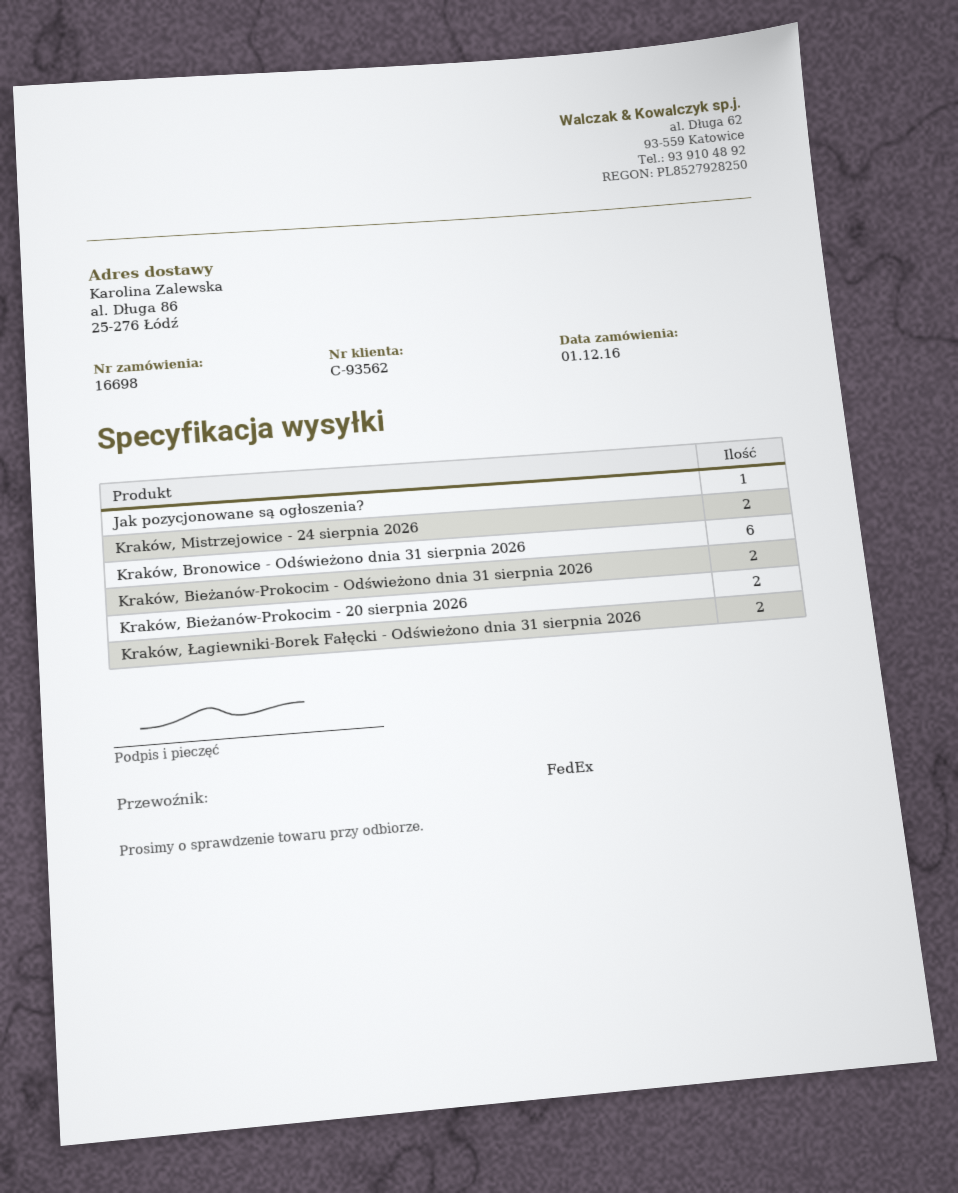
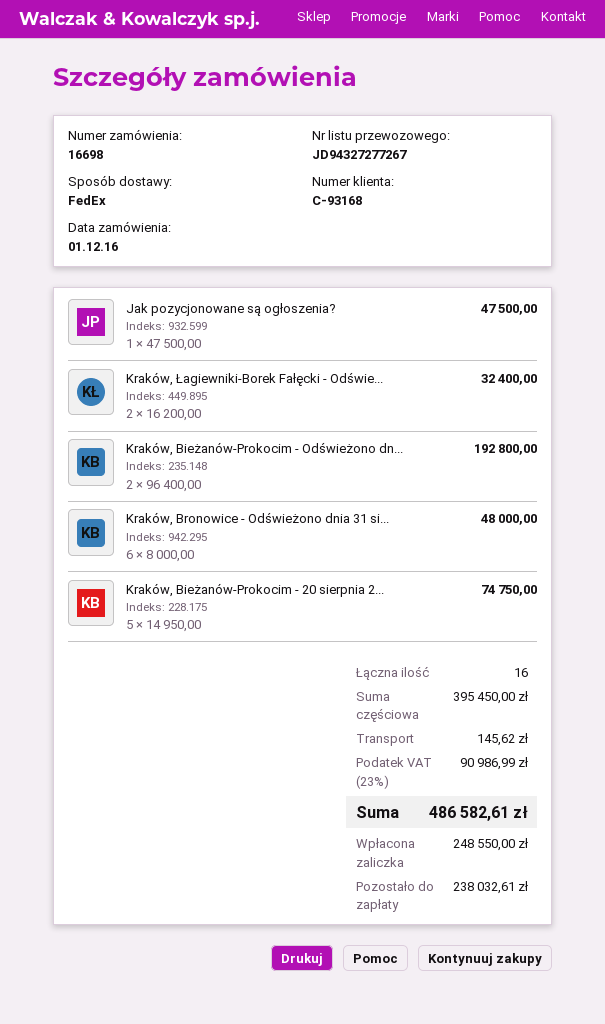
customer number: C-93562 -> C-93168
Kraków, Mistrzejowice - 24 sierpnia 2026: 2 -> none
Kraków, Bieżanów-Prokocim - 20 sierpnia 2026: 2 -> 5

